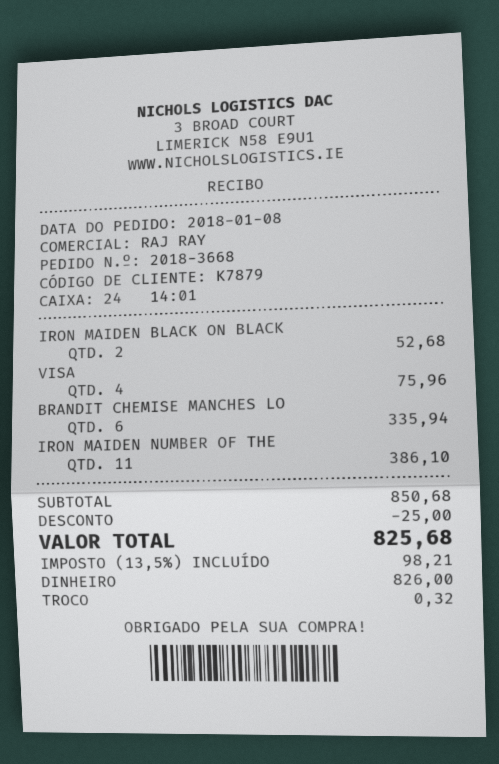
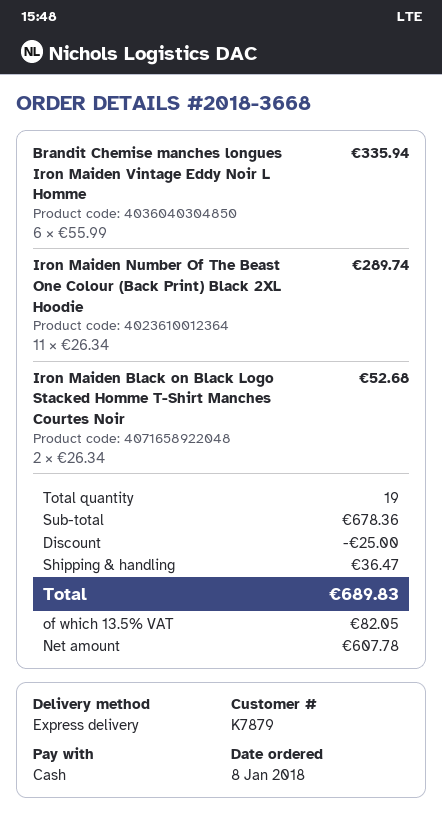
VISA: 4 for 75.96 -> none
IRON MAIDEN NUMBER OF THE: 11 for 386.10 -> 11 for 289.74
subtotal: 850.68 -> 678.36
shipping: none -> 36.47
tax: 13.5% = 98.21 -> 13.5% = 82.05
total: 825.68 -> 689.83

